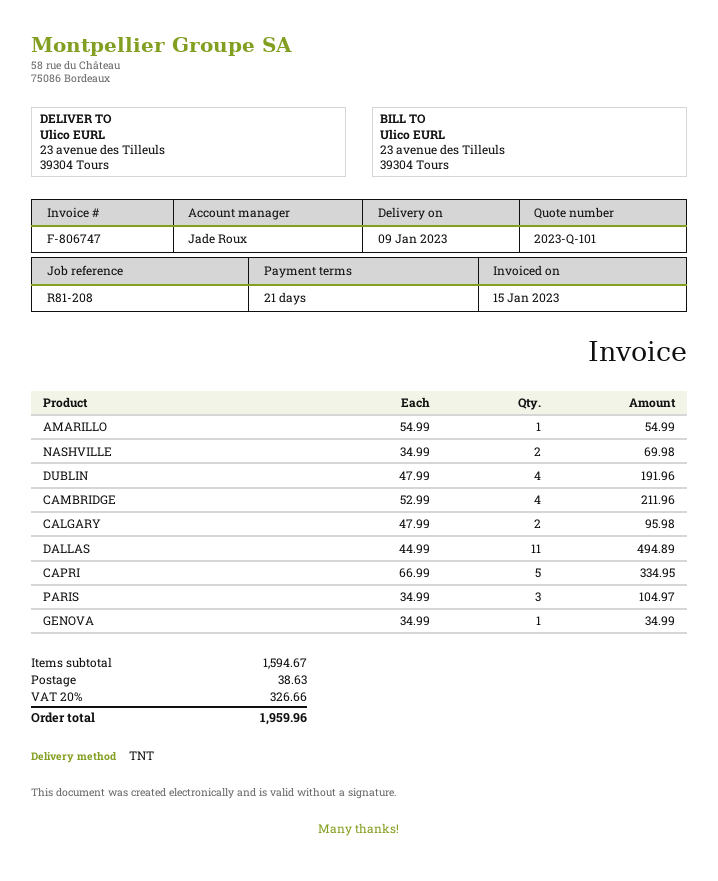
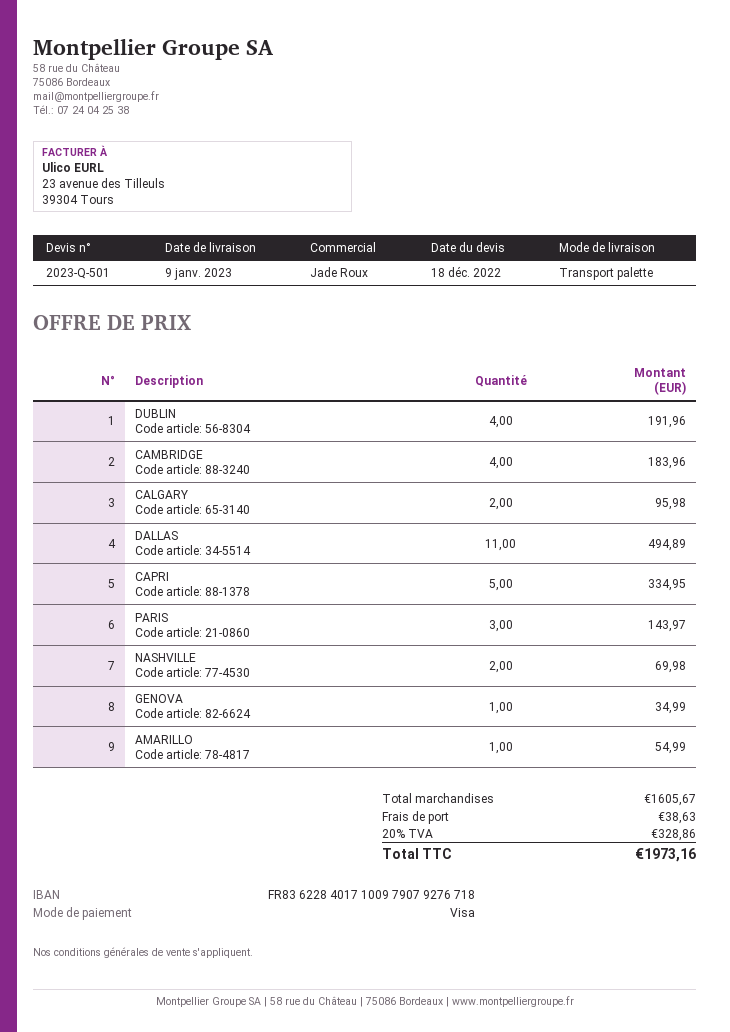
quote number: 2023-Q-101 -> 2023-Q-501
shipping method: TNT -> pallet freight
CAMBRIDGE: 4 for 211.96 -> 4 for 183.96
PARIS: 3 for 104.97 -> 3 for 143.97
subtotal: 1594.67 -> 1605.67
tax: 20% = 326.66 -> 20% = 328.86
total: 1959.96 -> 1973.16

